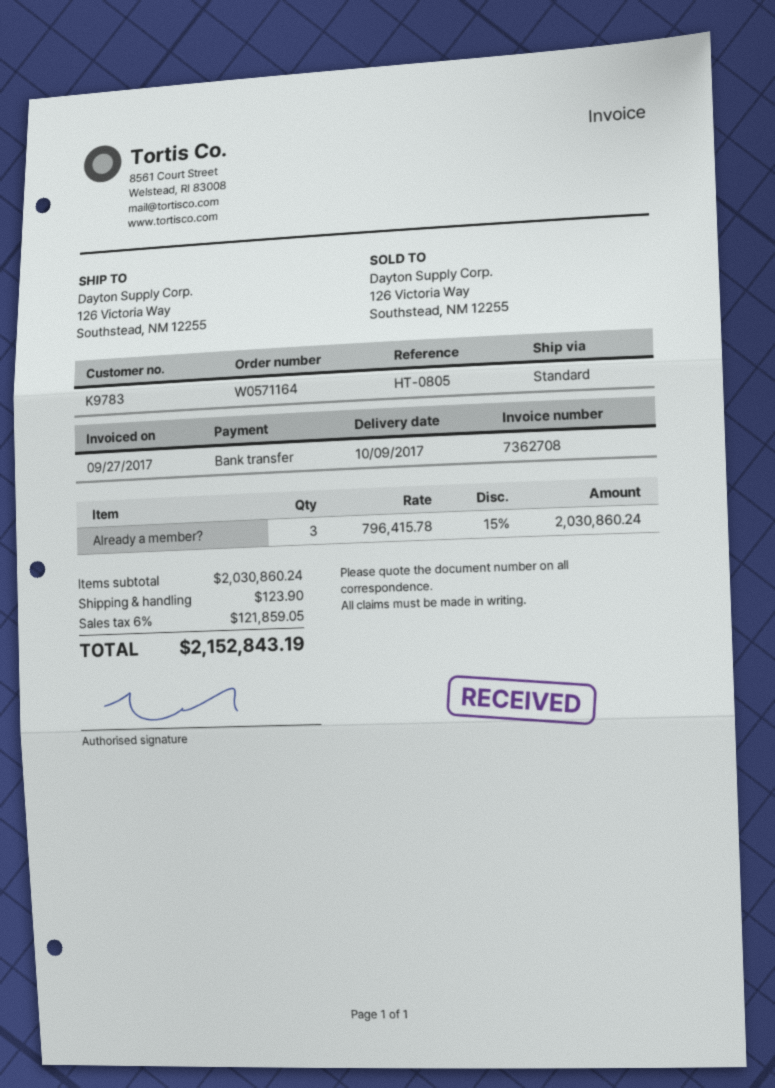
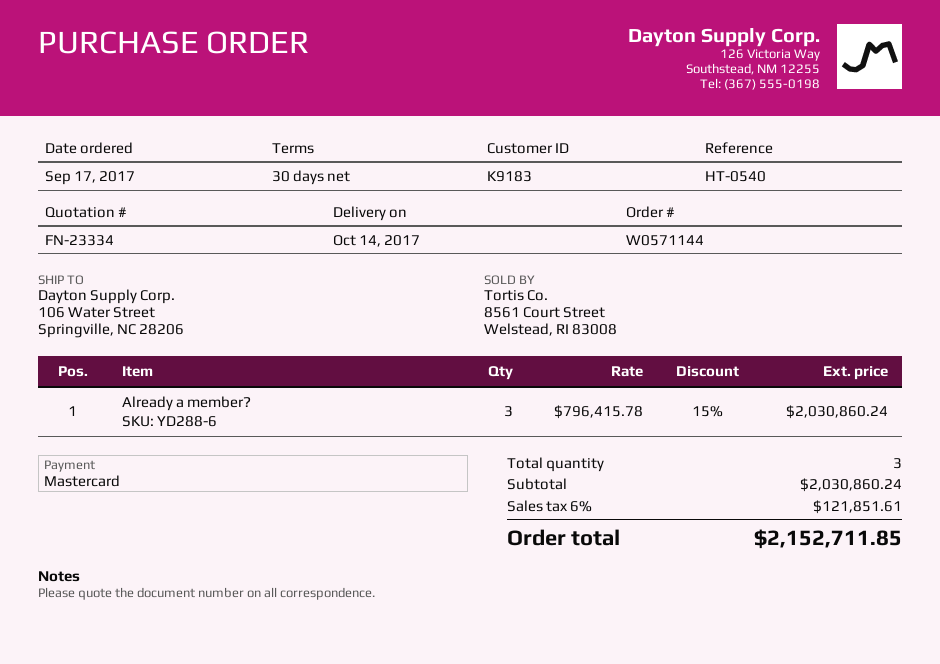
order number: W0571164 -> W0571144
delivery date: 2017-10-09 -> 2017-10-14
customer number: K9783 -> K9183
reference: HT-0805 -> HT-0540
payment method: bank transfer -> Mastercard
ship to: 126 Victoria Way, Southstead, NM 12255 -> 106 Water Street, Springville, NC 28206
shipping: 123.90 -> none
tax: 6% = 121859.05 -> 6% = 121851.61
total: 2152843.19 -> 2152711.85

